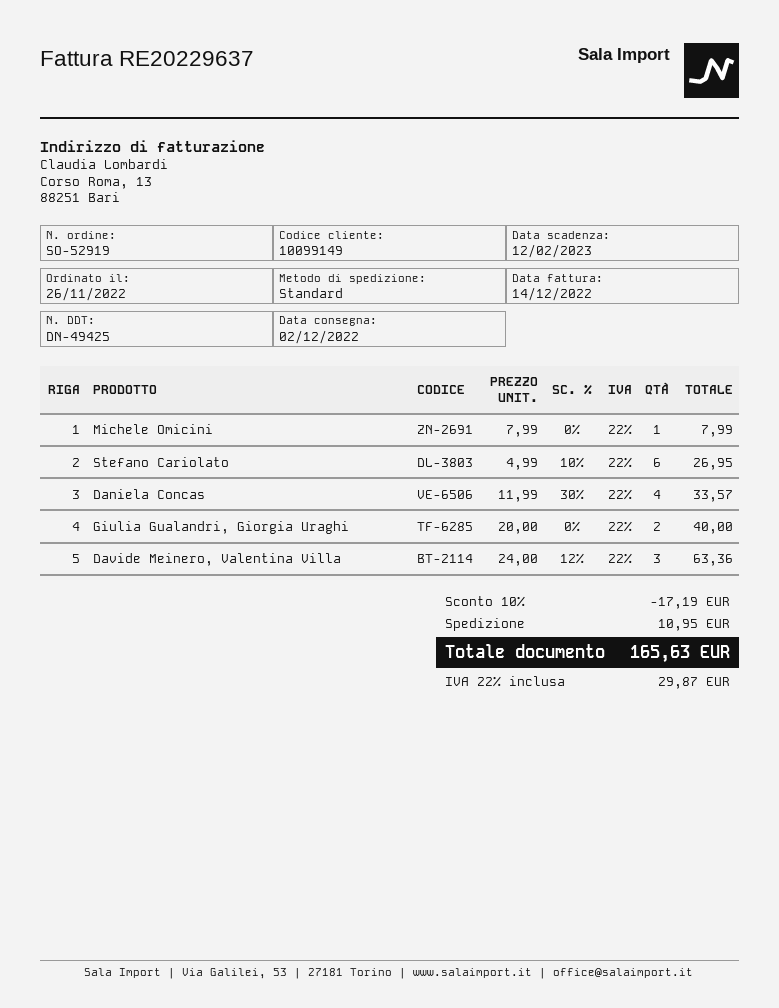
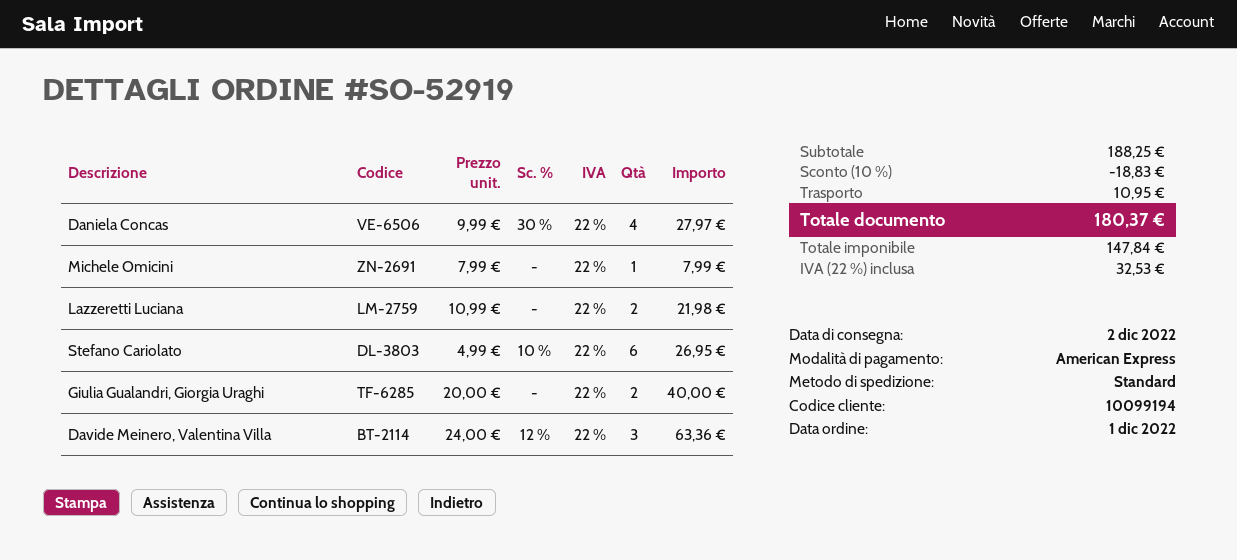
order date: 2022-11-26 -> 2022-12-01
customer number: 10099149 -> 10099194
Daniela Concas: 4 x 11.99 - 30% = 33.57 -> 4 x 9.99 - 30% = 27.97
Lazzeretti Luciana: none -> 2 x 10.99 = 21.98
discount: 10% = 17.19 -> 10% = 18.83
tax: 22% = 29.87 -> 22% = 32.53
total: 165.63 -> 180.37

